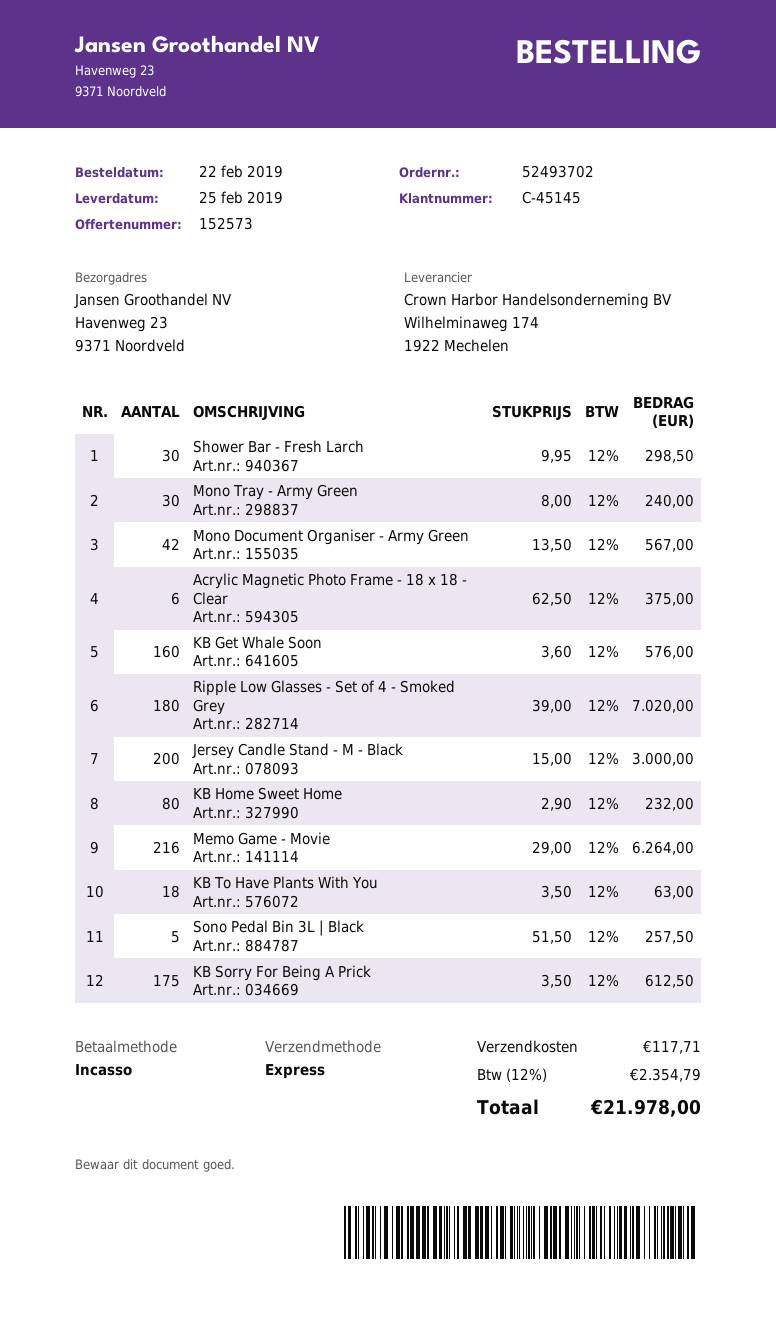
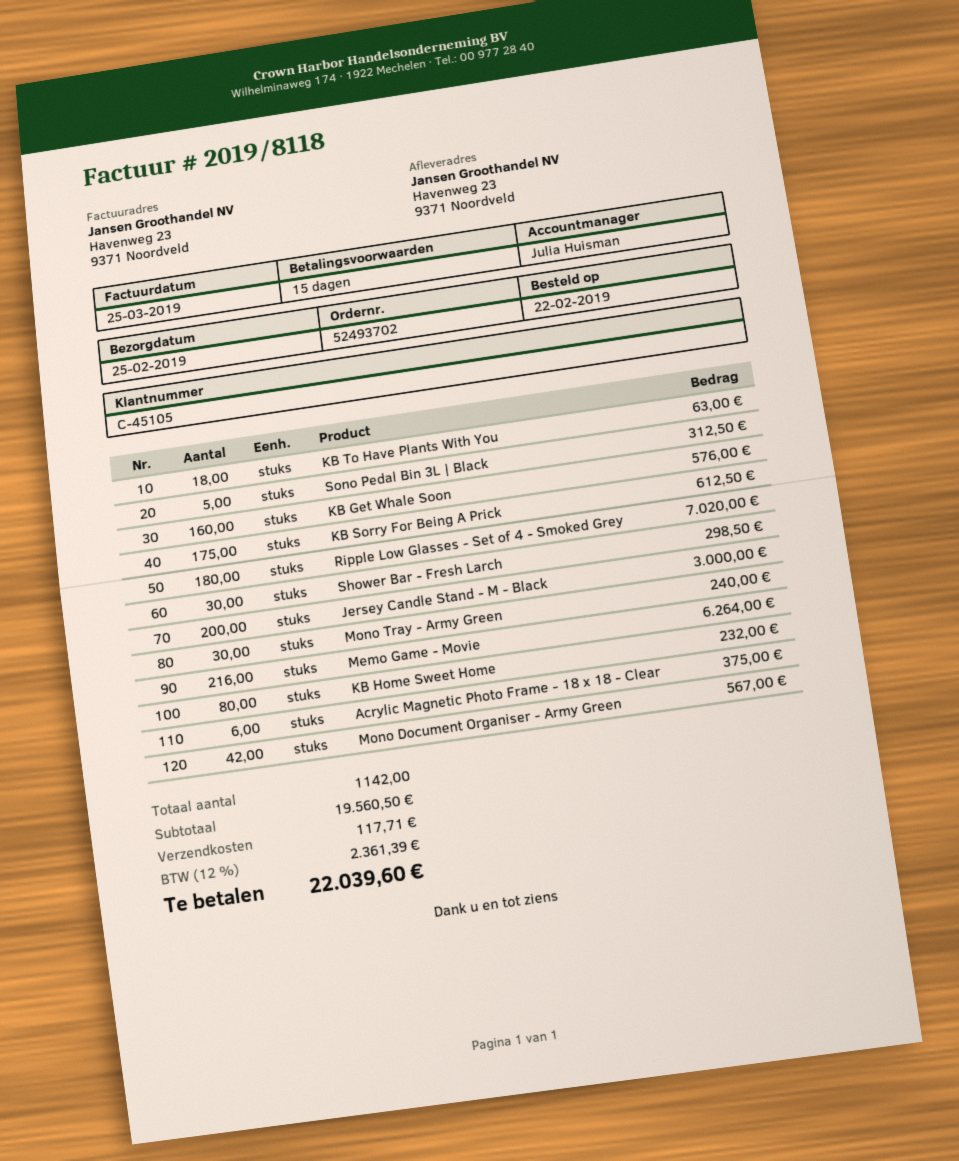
customer number: C-45145 -> C-45105
Sono Pedal Bin 3L | Black: 5 for 257.50 -> 5 for 312.50
tax: 12% = 2354.79 -> 12% = 2361.39
total: 21978.00 -> 22039.60

